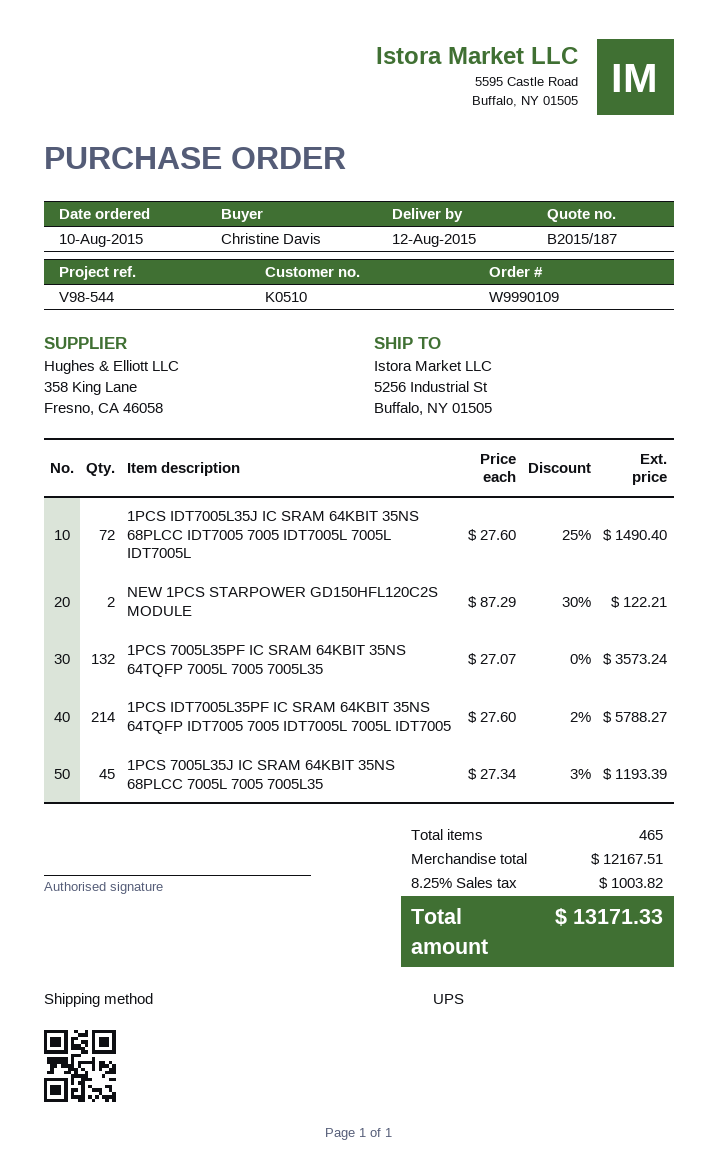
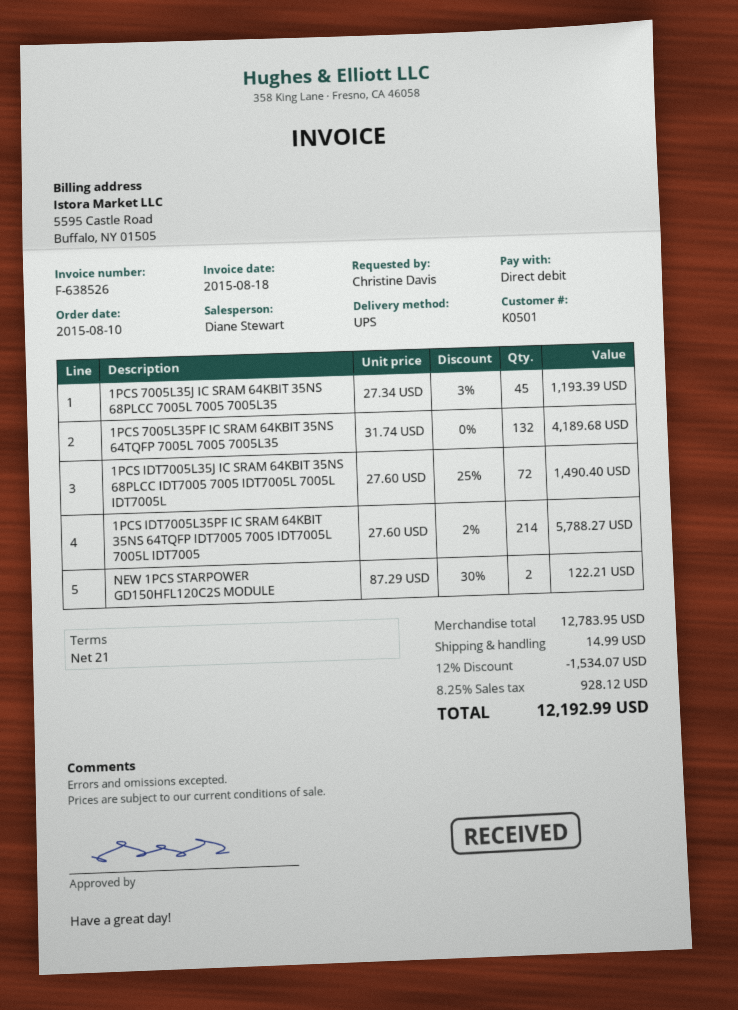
customer number: K0510 -> K0501
1PCS 7005L35PF IC SRAM 64KBIT 35NS 64TQFP 7005L 7005 7005L35: 132 x 27.07 = 3573.24 -> 132 x 31.74 = 4189.68
subtotal: 12167.51 -> 12783.95
discount: none -> 12% = 1534.07
shipping: none -> 14.99
tax: 8.25% = 1003.82 -> 8.25% = 928.12
total: 13171.33 -> 12192.99

